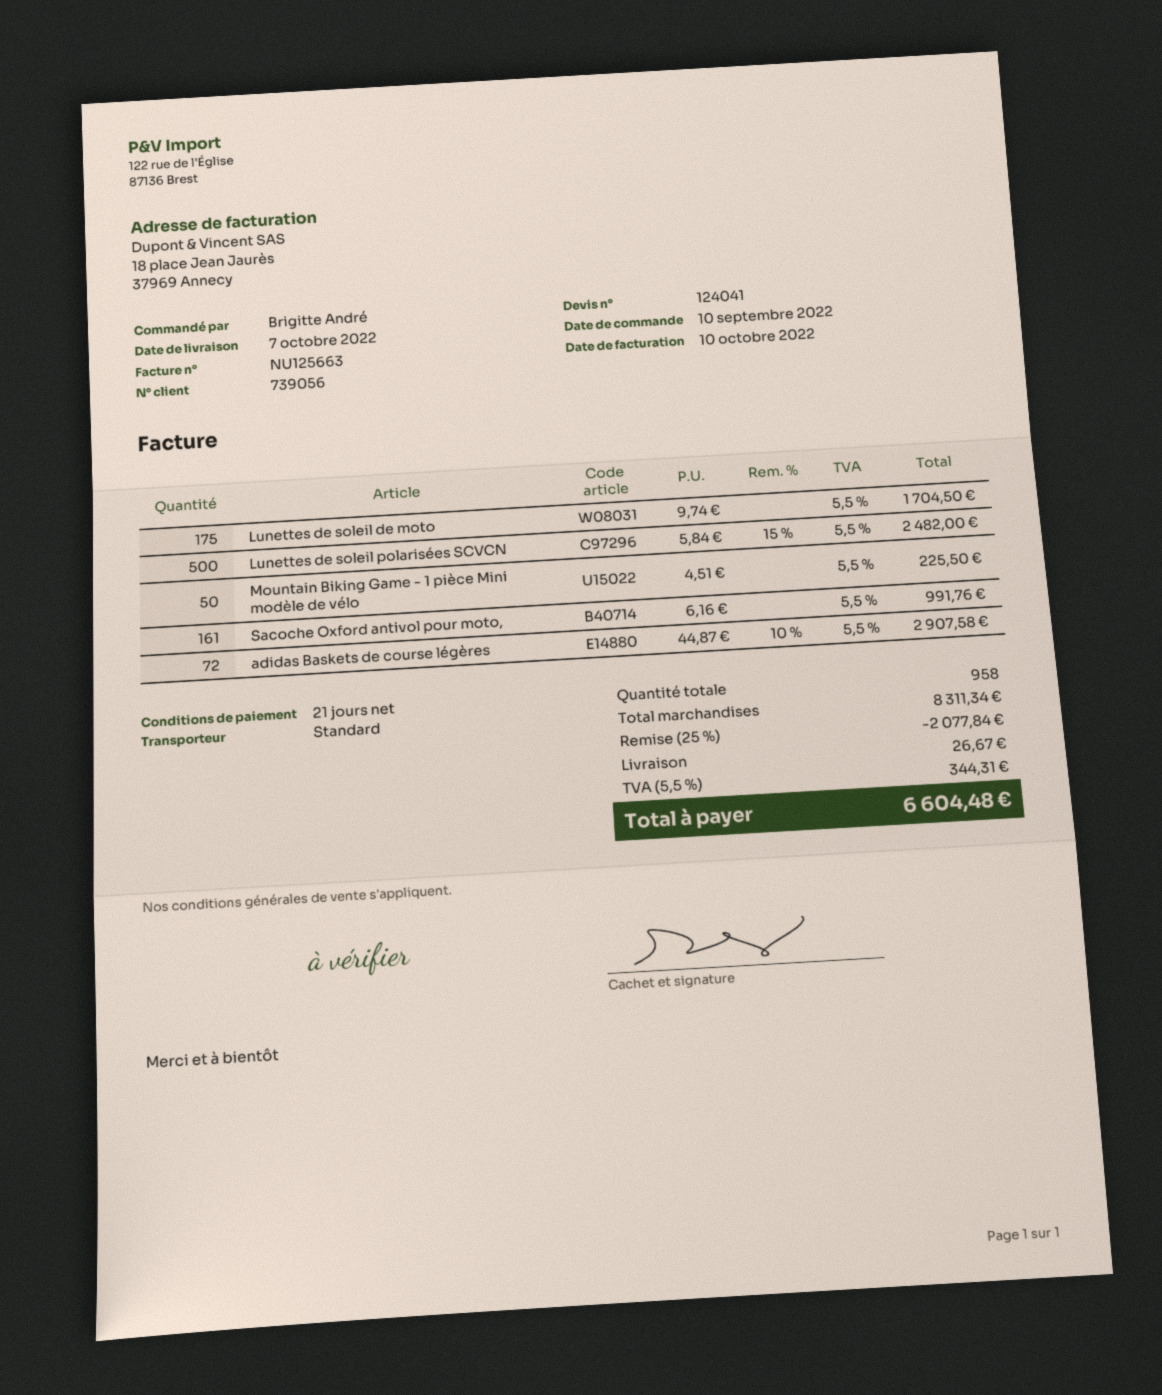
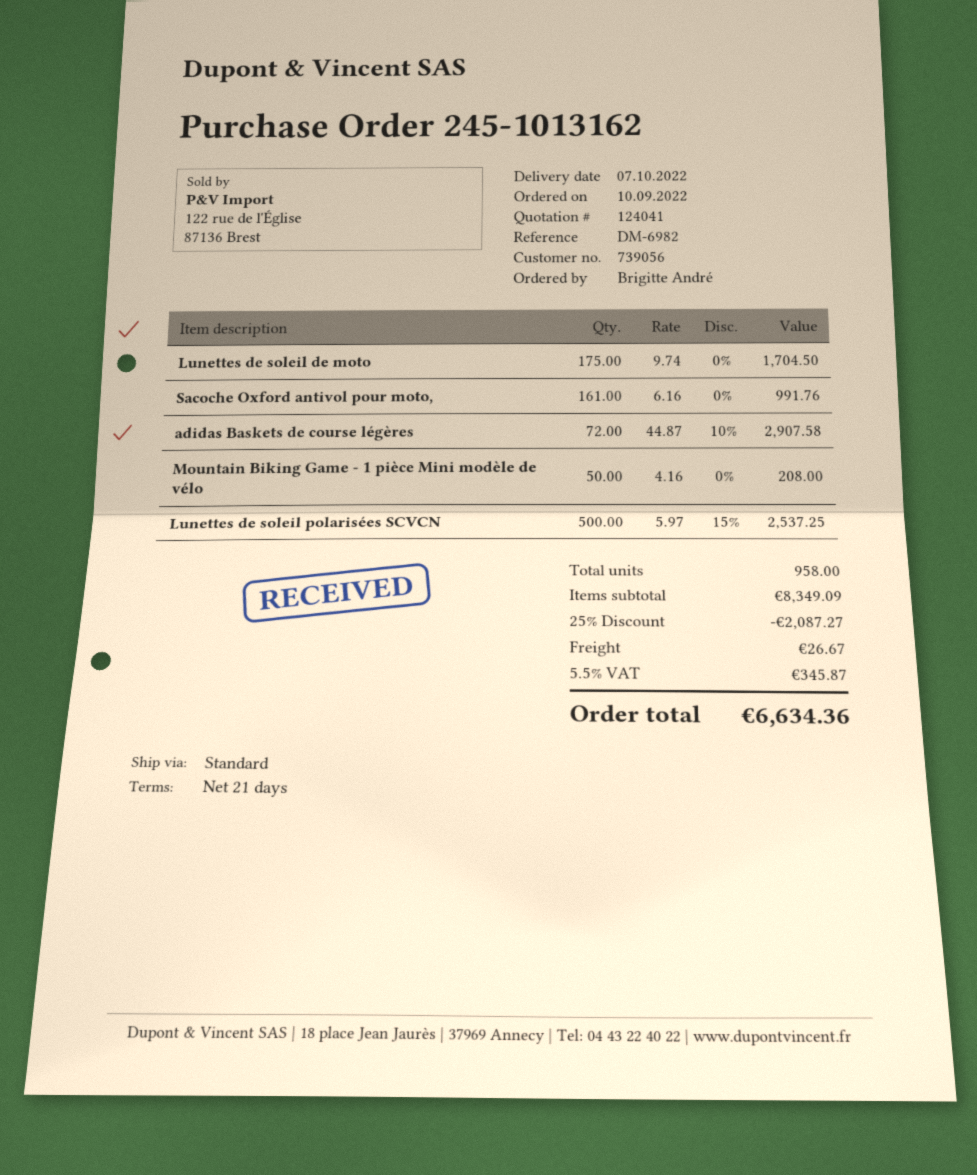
Lunettes de soleil polarisées SCVCN: 500 x 5.84 - 15% = 2482.00 -> 500 x 5.97 - 15% = 2537.25
Mountain Biking Game - 1 pièce Mini modèle de vélo: 50 x 4.51 = 225.50 -> 50 x 4.16 = 208.00
subtotal: 8311.34 -> 8349.09
discount: 25% = 2077.84 -> 25% = 2087.27
tax: 5.5% = 344.31 -> 5.5% = 345.87
total: 6604.48 -> 6634.36

